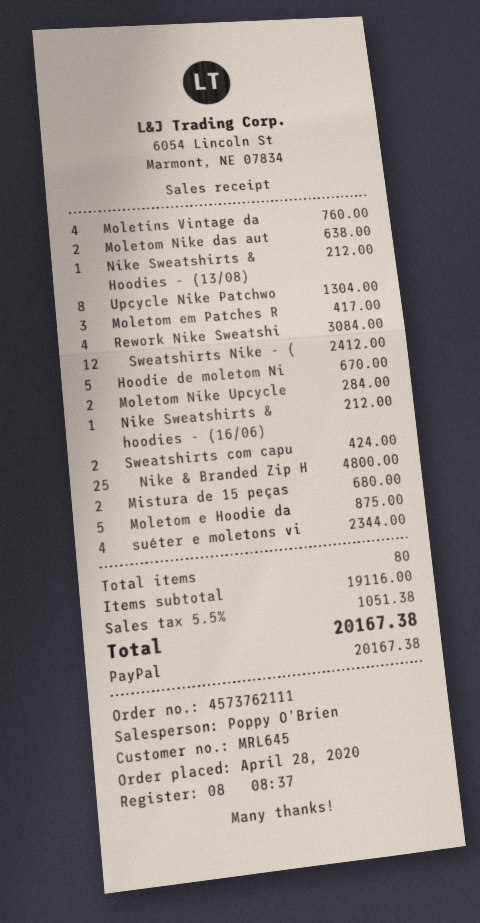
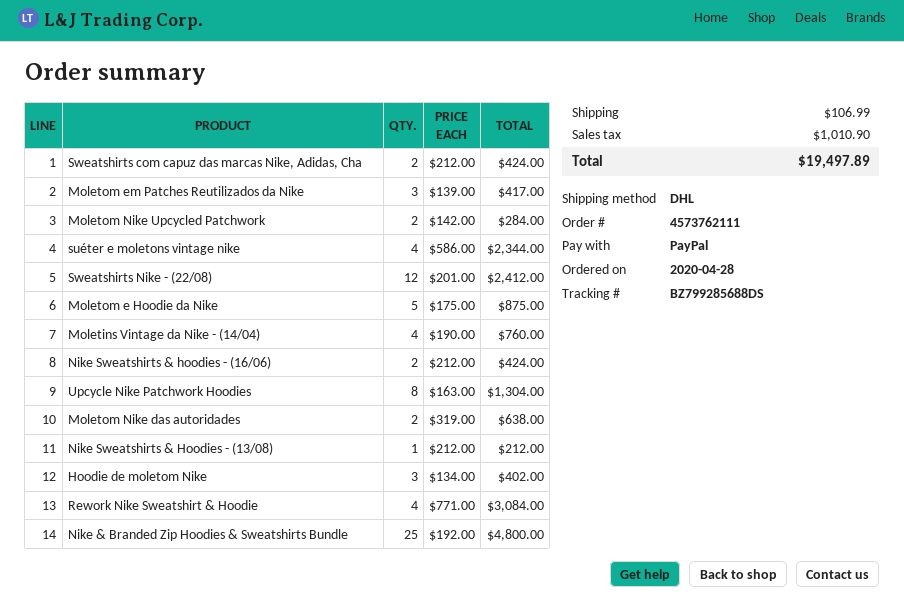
Hoodie de moletom Ni: 5 for 670.00 -> 3 for 402.00
Nike Sweatshirts & hoodies - (16/06): 1 for 212.00 -> 2 for 424.00
Mistura de 15 peças: 2 for 680.00 -> none
shipping: none -> 106.99
tax: 1051.38 -> 1010.90
total: 20167.38 -> 19497.89

